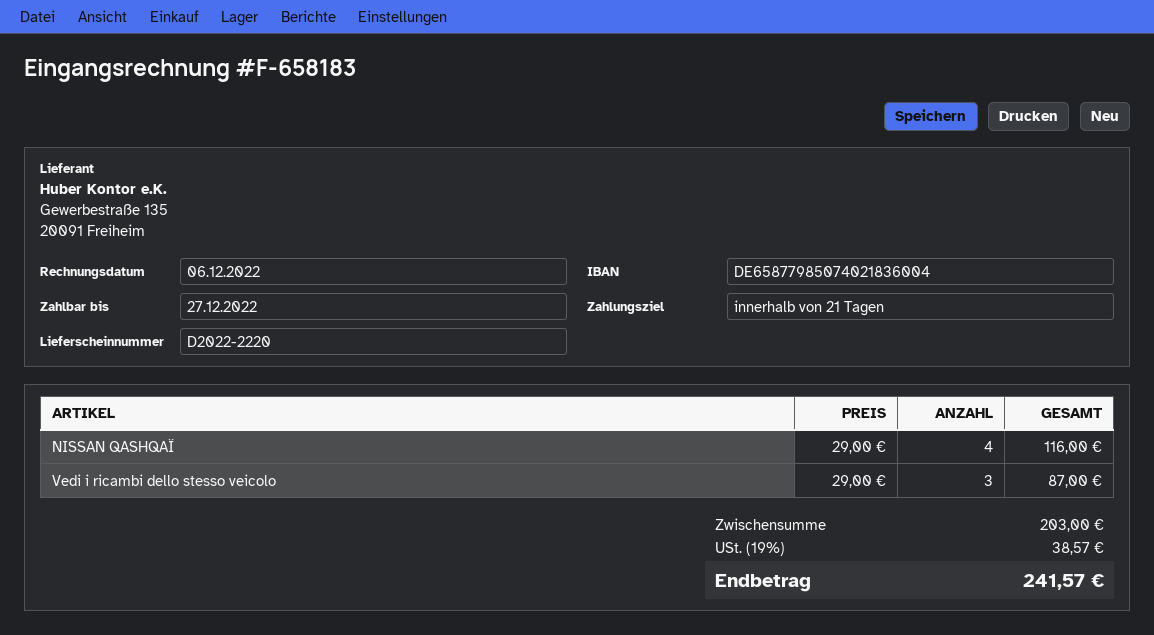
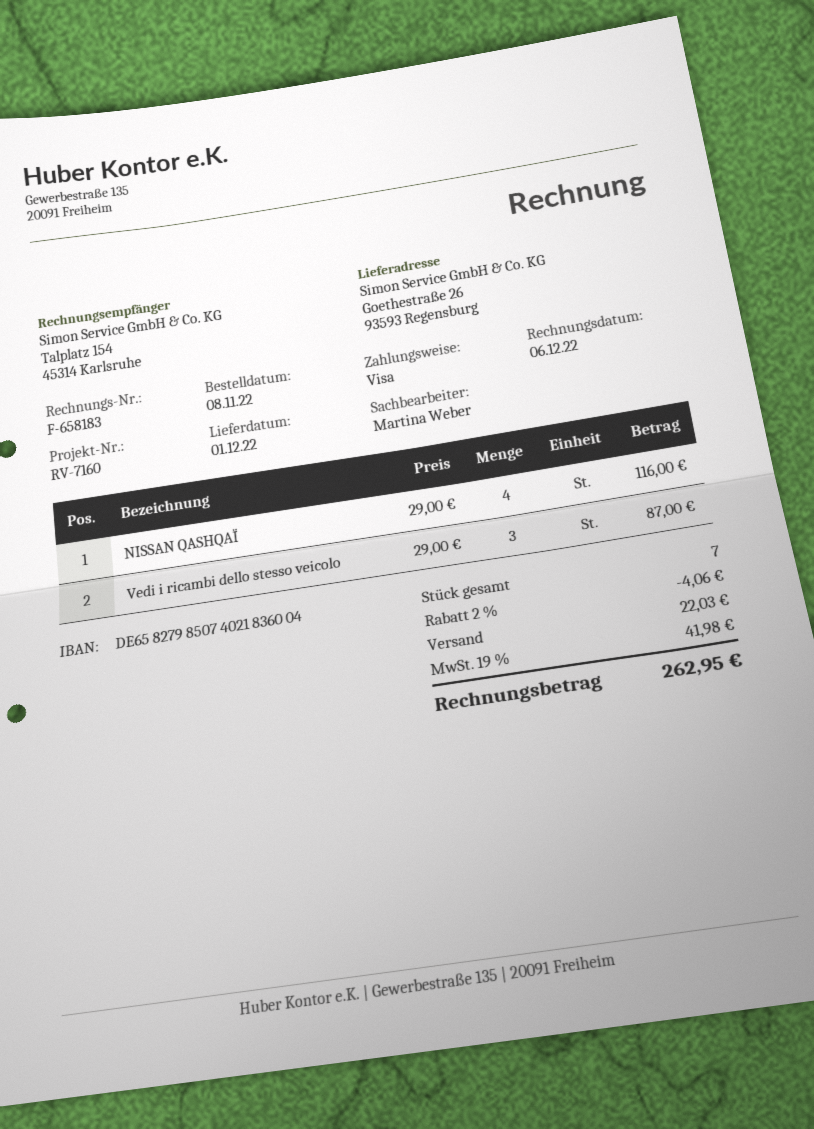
bank account: DE65877985074021836004 -> DE65827985074021836004
discount: none -> 2% = 4.06
shipping: none -> 22.03
tax: 19% = 38.57 -> 19% = 41.98
total: 241.57 -> 262.95

